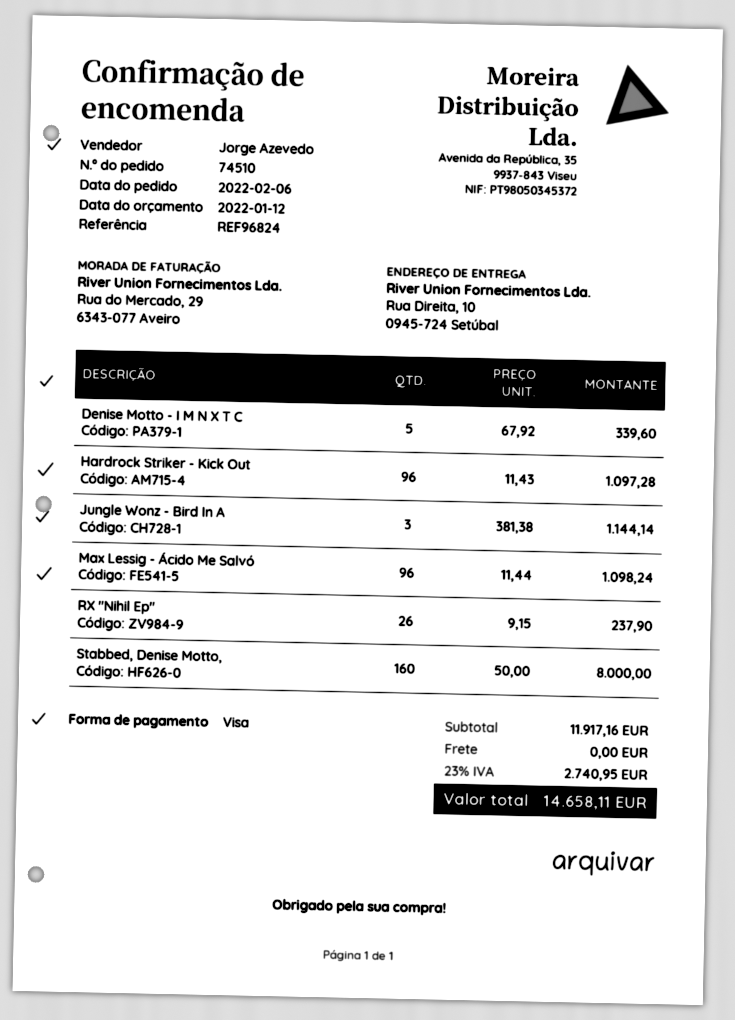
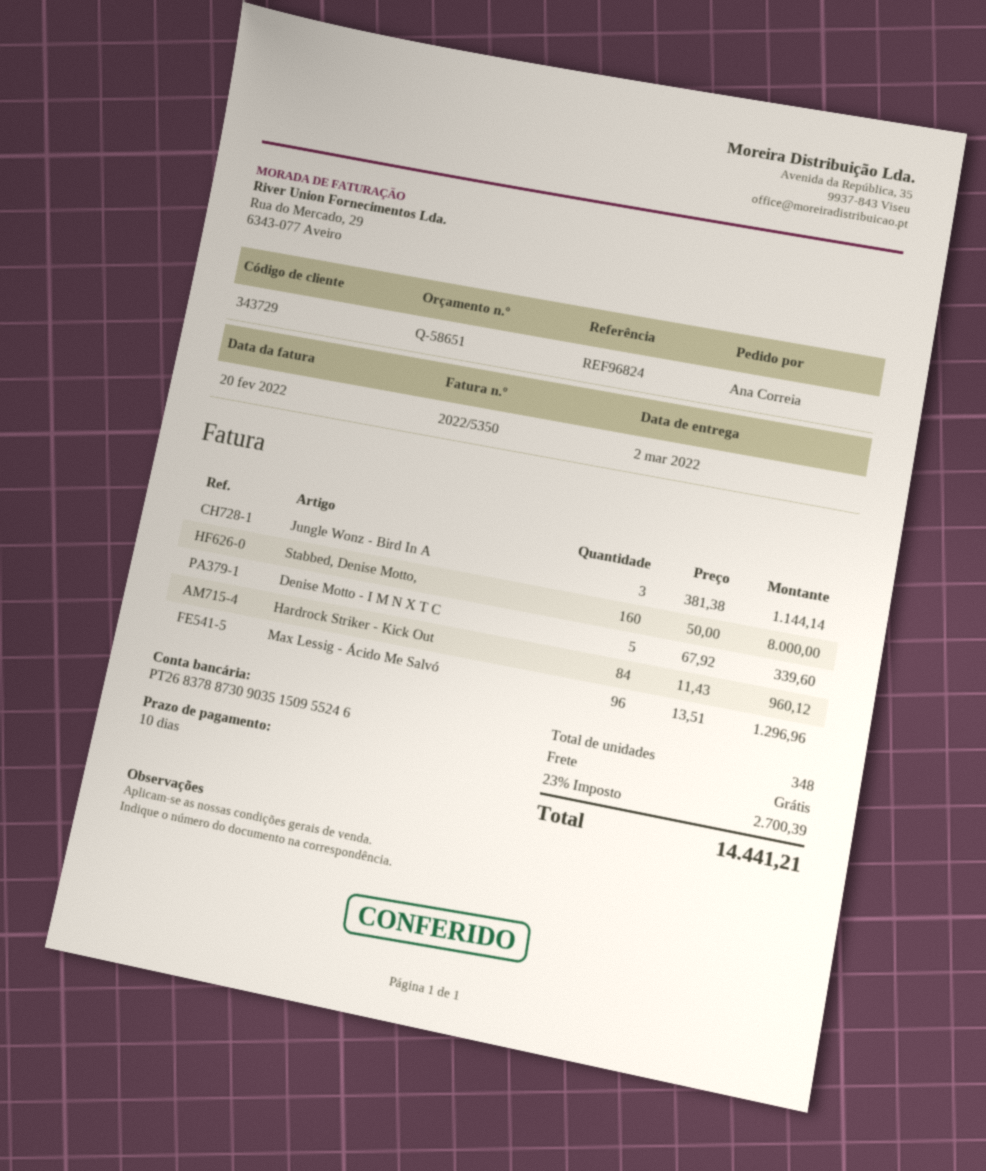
Hardrock Striker - Kick Out: 96 x 11.43 = 1097.28 -> 84 x 11.43 = 960.12
Max Lessig - Ácido Me Salvó: 96 x 11.44 = 1098.24 -> 96 x 13.51 = 1296.96
RX "Nihil Ep": 26 x 9.15 = 237.90 -> none
tax: 23% = 2740.95 -> 23% = 2700.39
total: 14658.11 -> 14441.21

